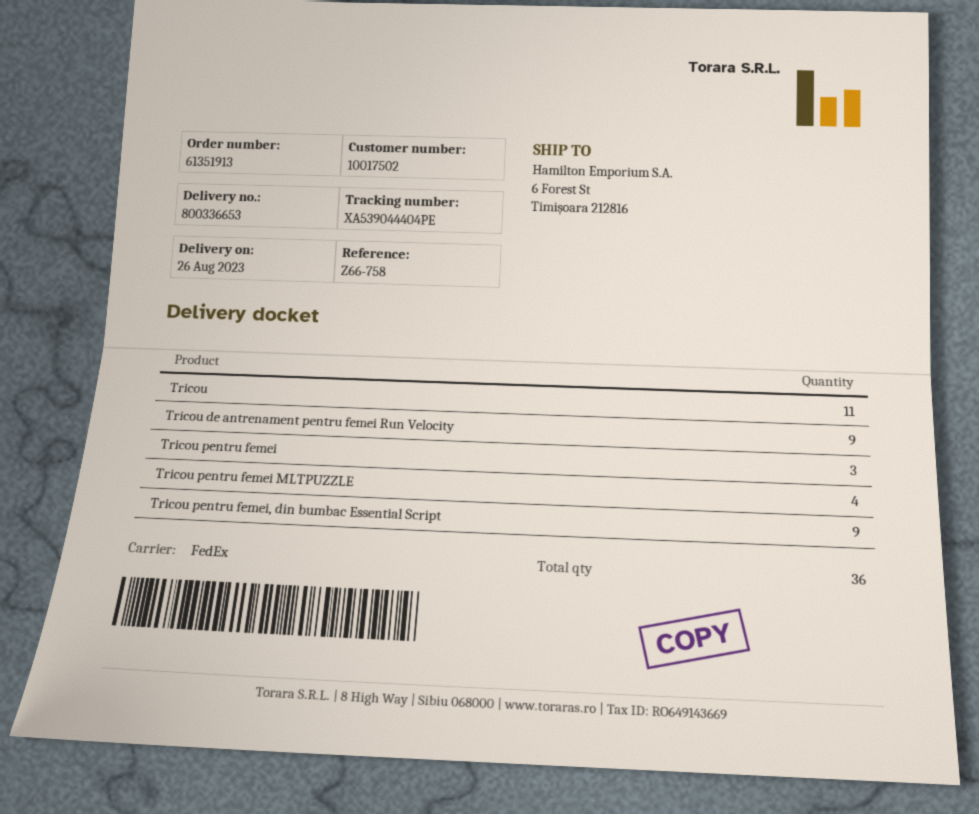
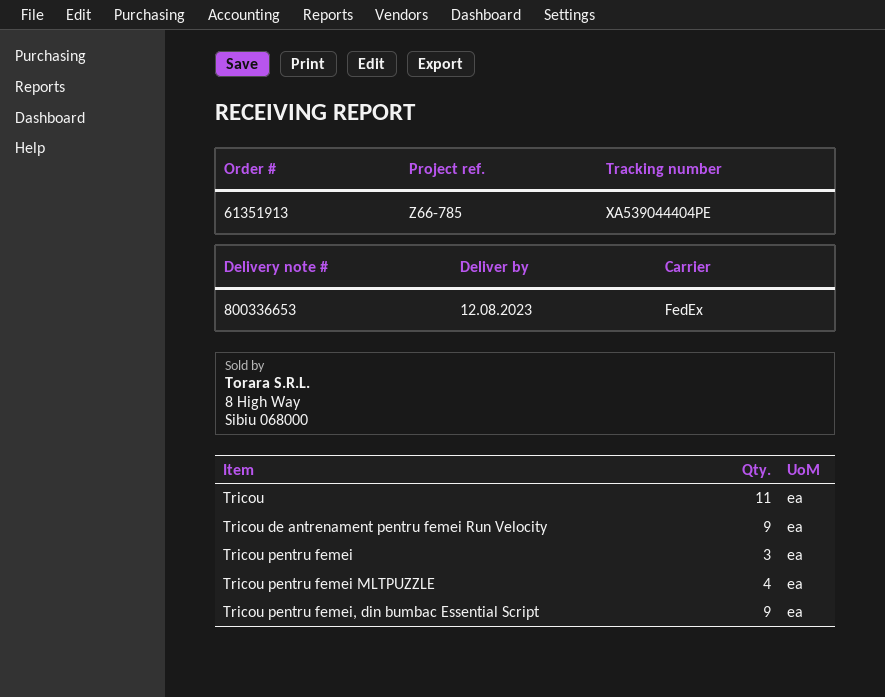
delivery date: 2023-08-26 -> 2023-08-12
reference: Z66-758 -> Z66-785

